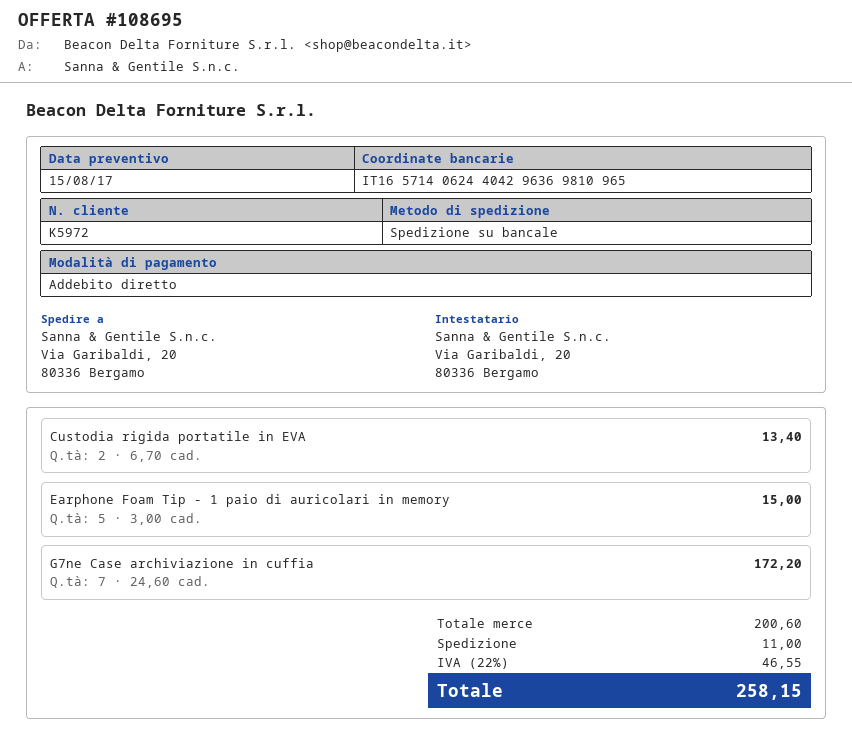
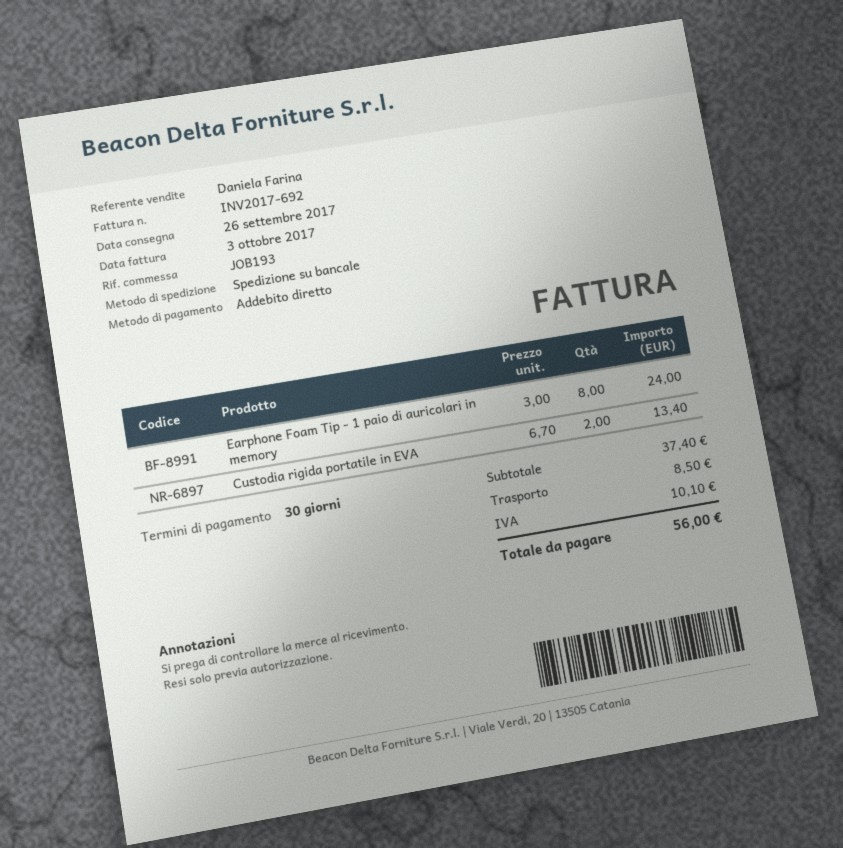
Earphone Foam Tip - 1 paio di auricolari in memory: 5 x 3.00 = 15.00 -> 8 x 3.00 = 24.00
G7ne Case archiviazione in cuffia: 7 x 24.60 = 172.20 -> none
subtotal: 200.60 -> 37.40
shipping: 11.00 -> 8.50
tax: 46.55 -> 10.10
total: 258.15 -> 56.00

